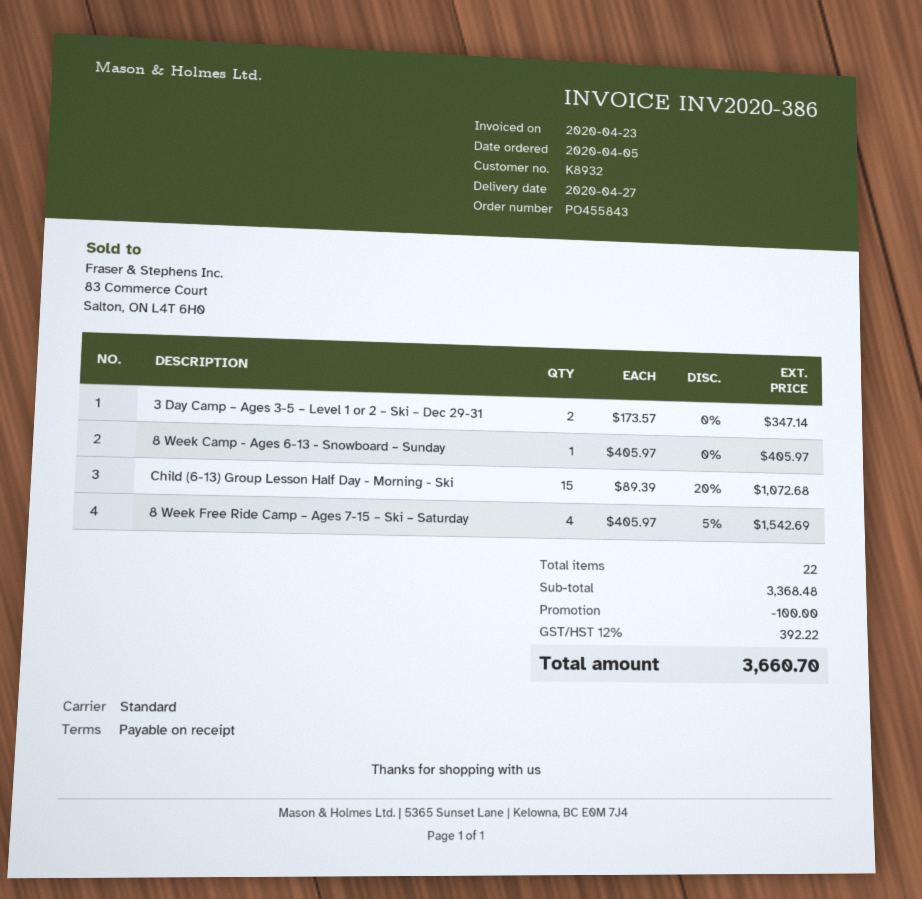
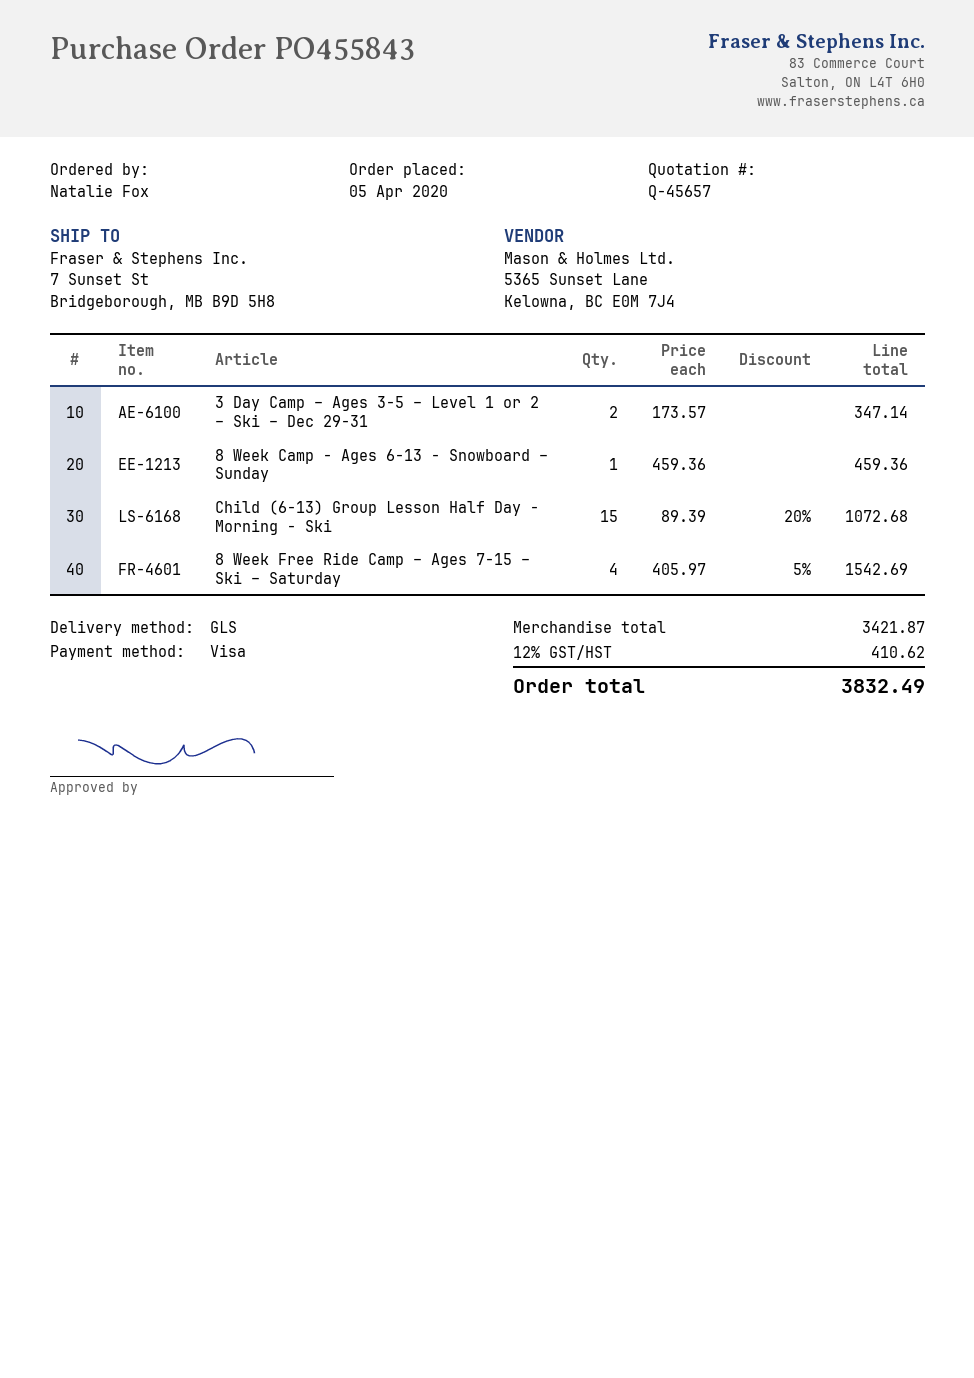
shipping method: standard -> GLS
8 Week Camp - Ages 6-13 - Snowboard – Sunday: 1 x 405.97 = 405.97 -> 1 x 459.36 = 459.36
subtotal: 3368.48 -> 3421.87
discount: 100.00 -> none
tax: 12% = 392.22 -> 12% = 410.62
total: 3660.70 -> 3832.49

